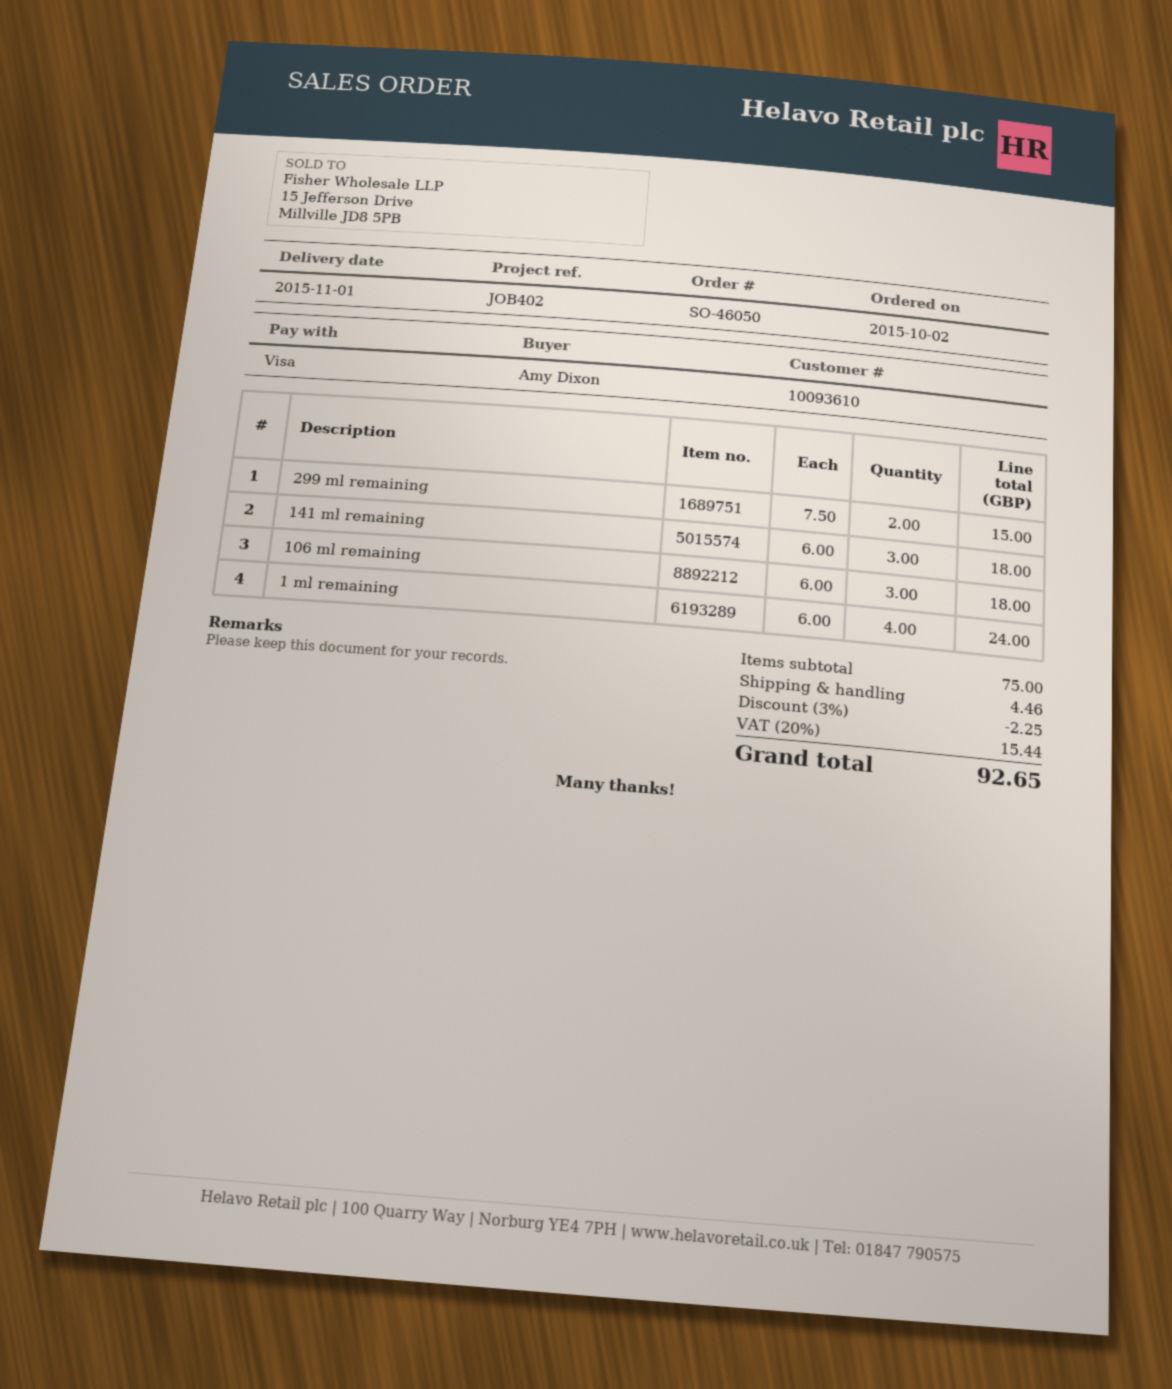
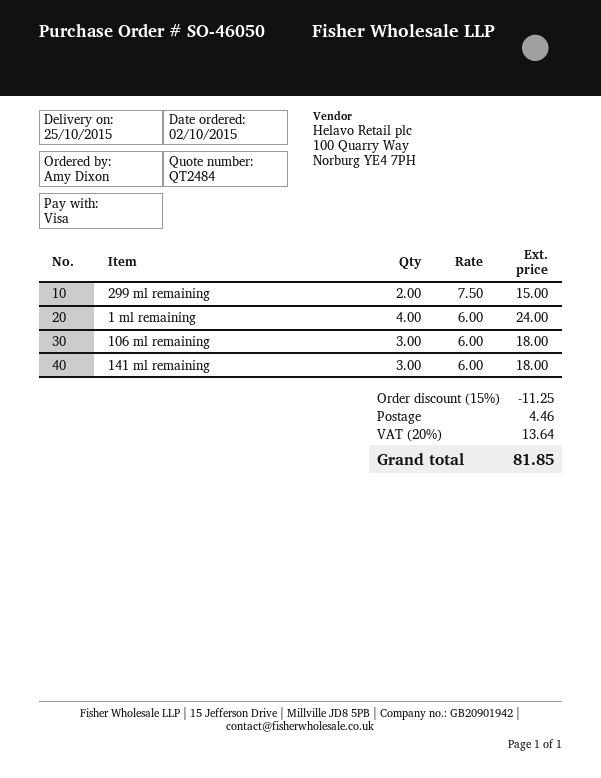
delivery date: 2015-11-01 -> 2015-10-25
discount: 3% = 2.25 -> 15% = 11.25
tax: 20% = 15.44 -> 20% = 13.64
total: 92.65 -> 81.85

